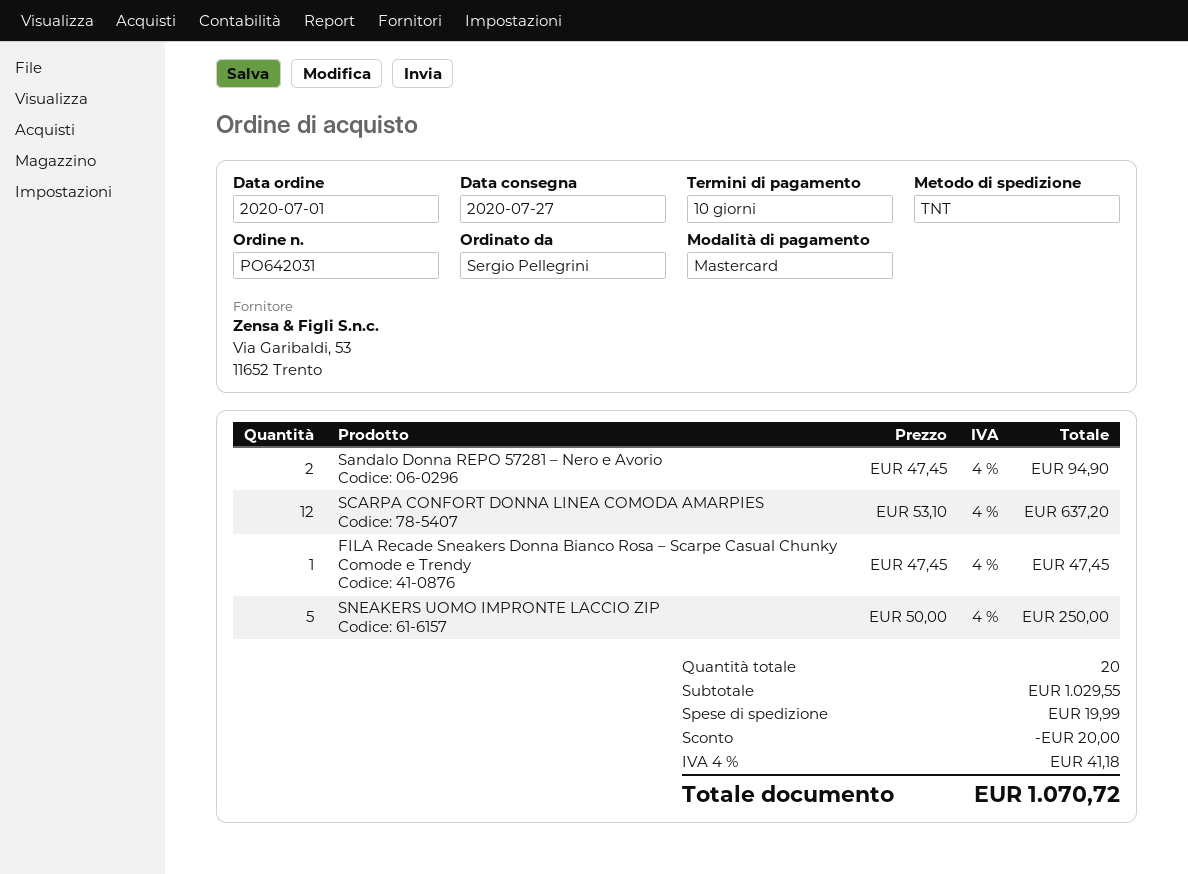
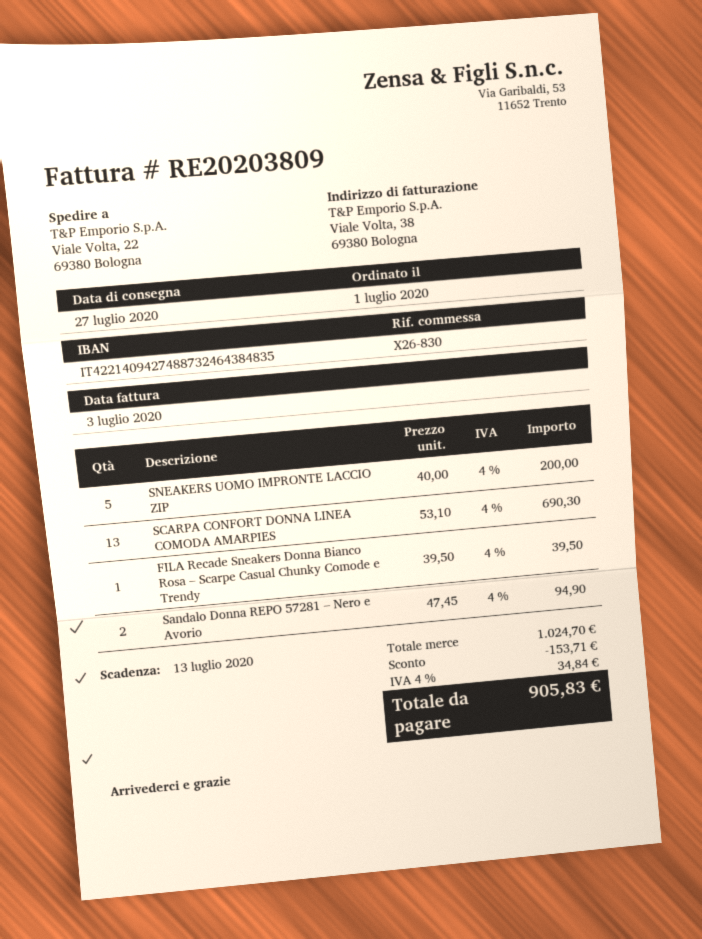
SCARPA CONFORT DONNA LINEA COMODA AMARPIES: 12 x 53.10 = 637.20 -> 13 x 53.10 = 690.30
FILA Recade Sneakers Donna Bianco Rosa – Scarpe Casual Chunky Comode e Trendy: 1 x 47.45 = 47.45 -> 1 x 39.50 = 39.50
SNEAKERS UOMO IMPRONTE LACCIO ZIP: 5 x 50.00 = 250.00 -> 5 x 40.00 = 200.00
subtotal: 1029.55 -> 1024.70
discount: 20.00 -> 153.71
shipping: 19.99 -> none
tax: 4% = 41.18 -> 4% = 34.84
total: 1070.72 -> 905.83

